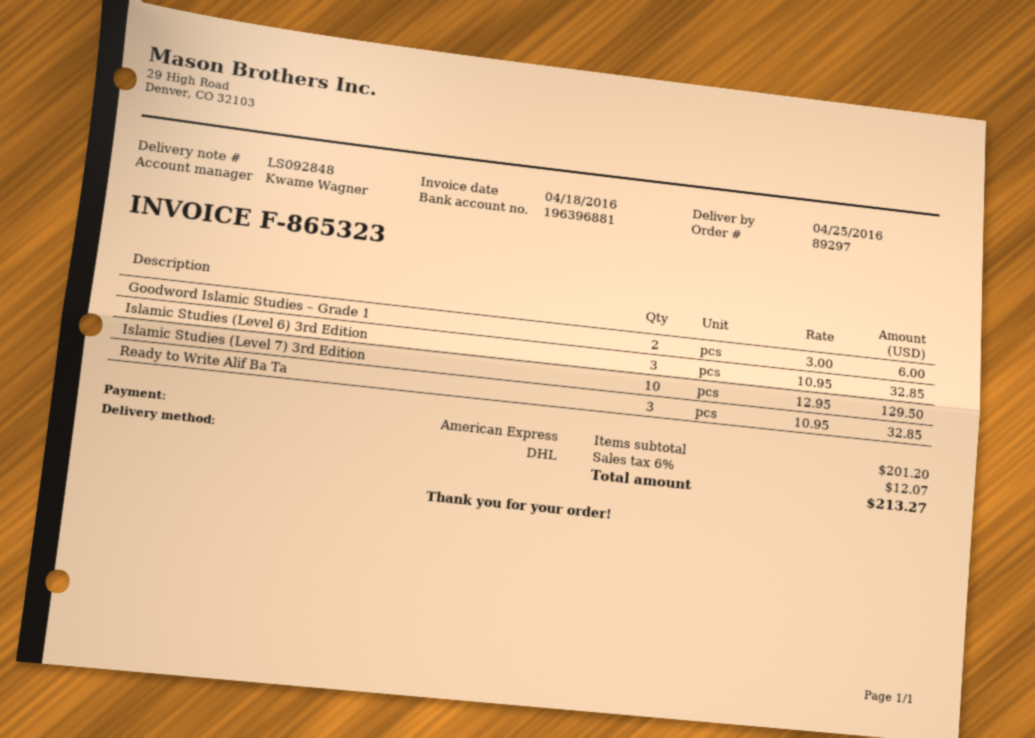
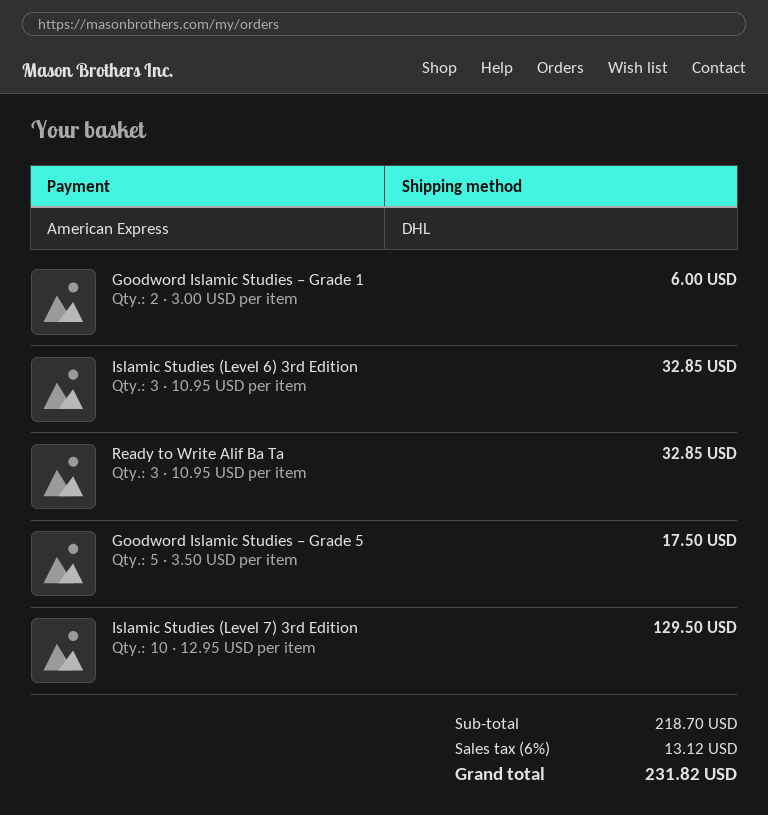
Goodword Islamic Studies – Grade 5: none -> 5 x 3.50 = 17.50
subtotal: 201.20 -> 218.70
tax: 6% = 12.07 -> 6% = 13.12
total: 213.27 -> 231.82

